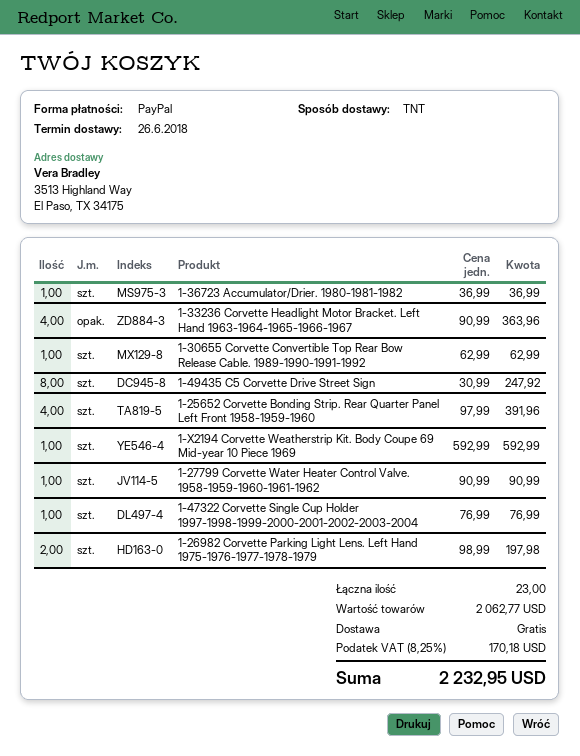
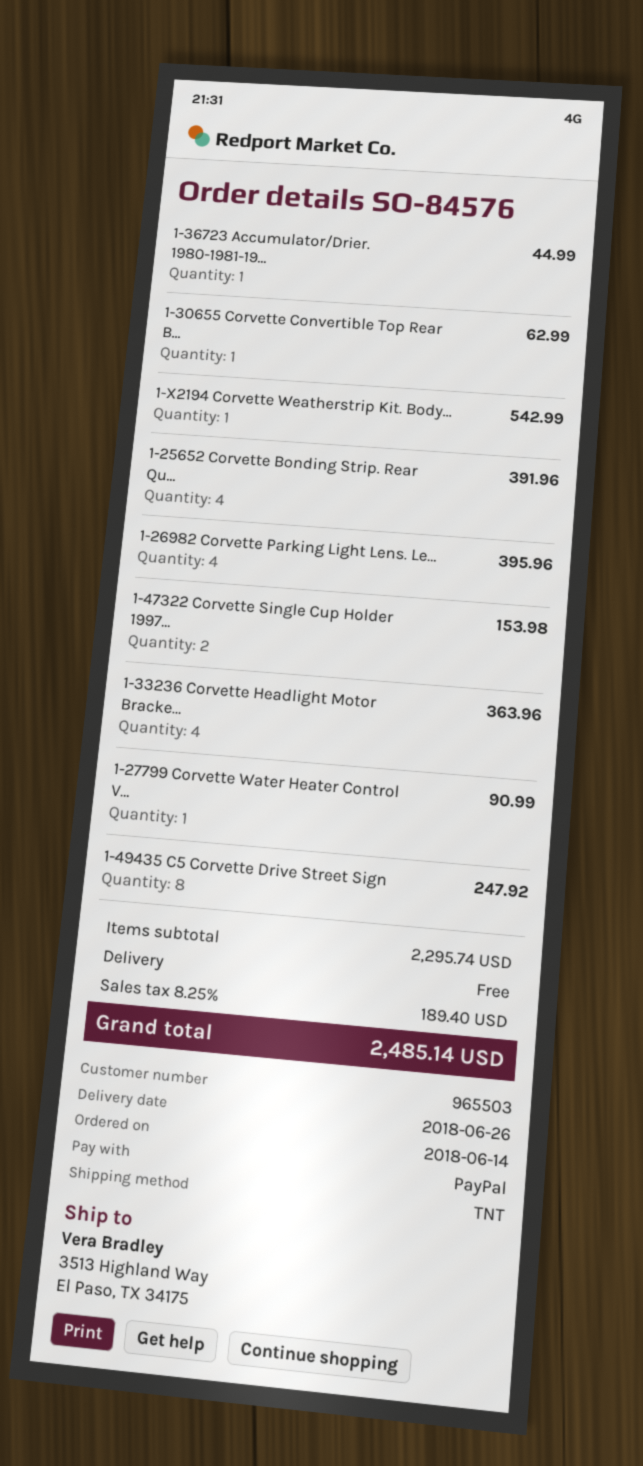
1-36723 Accumulator/Drier. 1980-1981-1982: 1 for 36.99 -> 1 for 44.99
1-X2194 Corvette Weatherstrip Kit. Body Coupe 69 Mid-year 10 Piece 1969: 1 for 592.99 -> 1 for 542.99
1-47322 Corvette Single Cup Holder 1997-1998-1999-2000-2001-2002-2003-2004: 1 for 76.99 -> 2 for 153.98
1-26982 Corvette Parking Light Lens. Left Hand 1975-1976-1977-1978-1979: 2 for 197.98 -> 4 for 395.96
subtotal: 2062.77 -> 2295.74
tax: 8.25% = 170.18 -> 8.25% = 189.40
total: 2232.95 -> 2485.14

